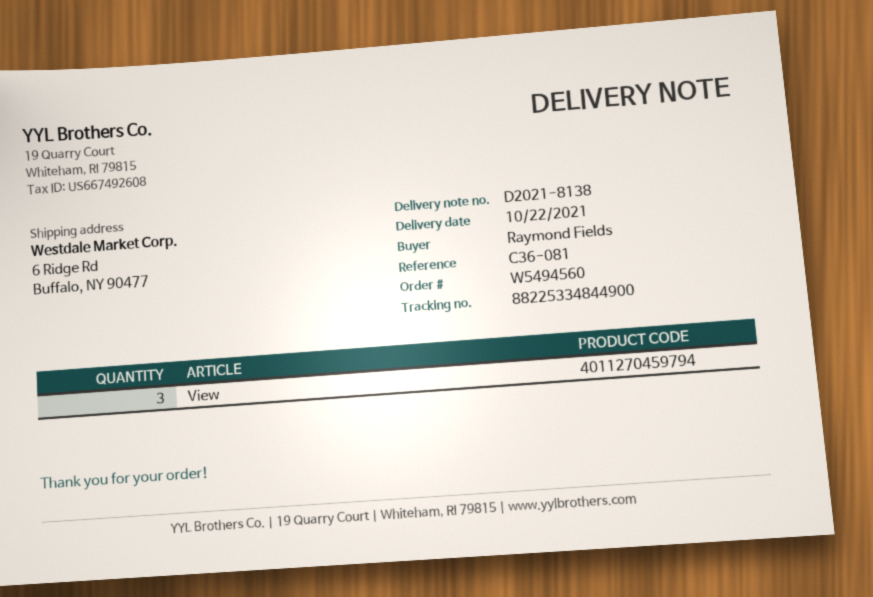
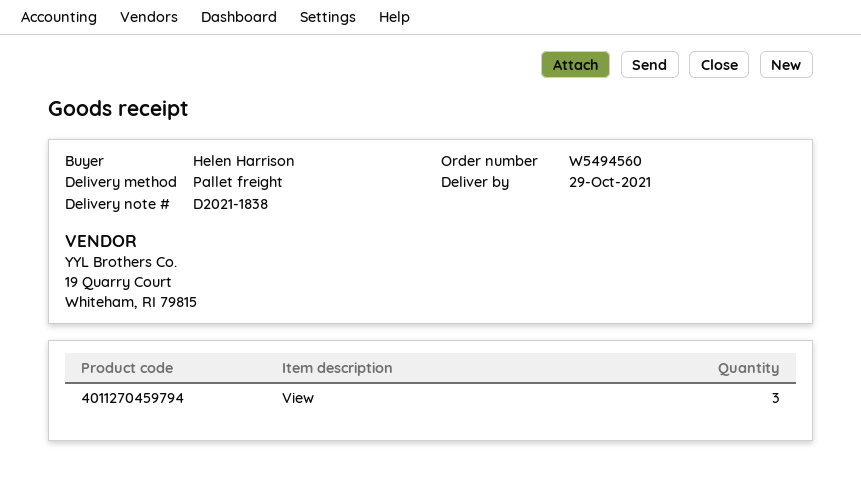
delivery note number: D2021-8138 -> D2021-1838
delivery date: 2021-10-22 -> 2021-10-29
ordered by: Raymond Fields -> Helen Harrison

